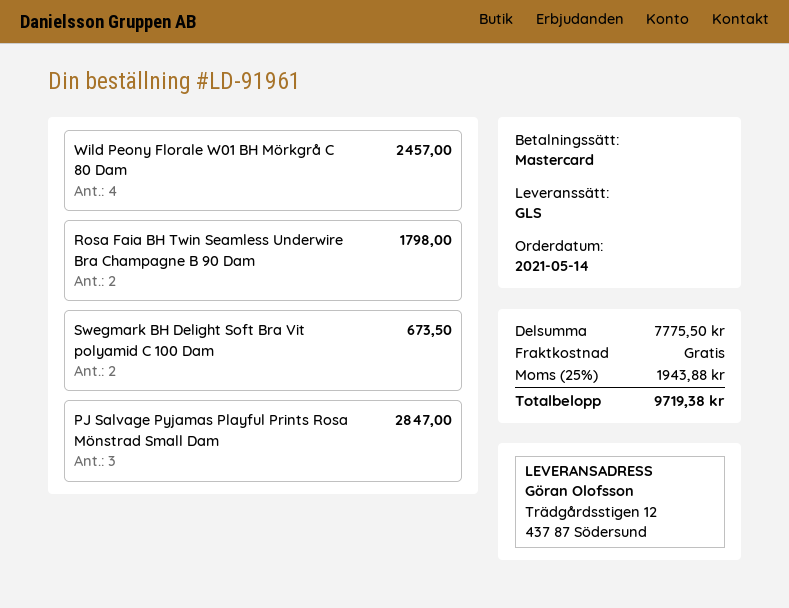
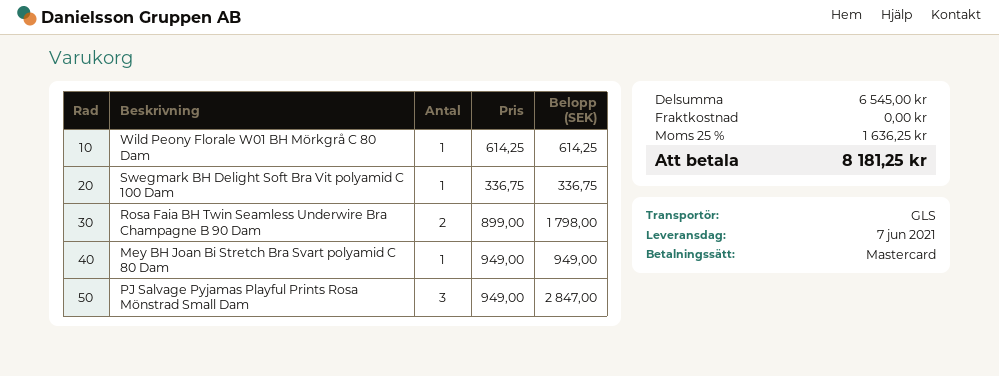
Wild Peony Florale W01 BH Mörkgrå C 80 Dam: 4 for 2457.00 -> 1 for 614.25
Swegmark BH Delight Soft Bra Vit polyamid C 100 Dam: 2 for 673.50 -> 1 for 336.75
Mey BH Joan Bi Stretch Bra Svart polyamid C 80 Dam: none -> 1 for 949.00
subtotal: 7775.50 -> 6545.00
tax: 25% = 1943.88 -> 25% = 1636.25
total: 9719.38 -> 8181.25

